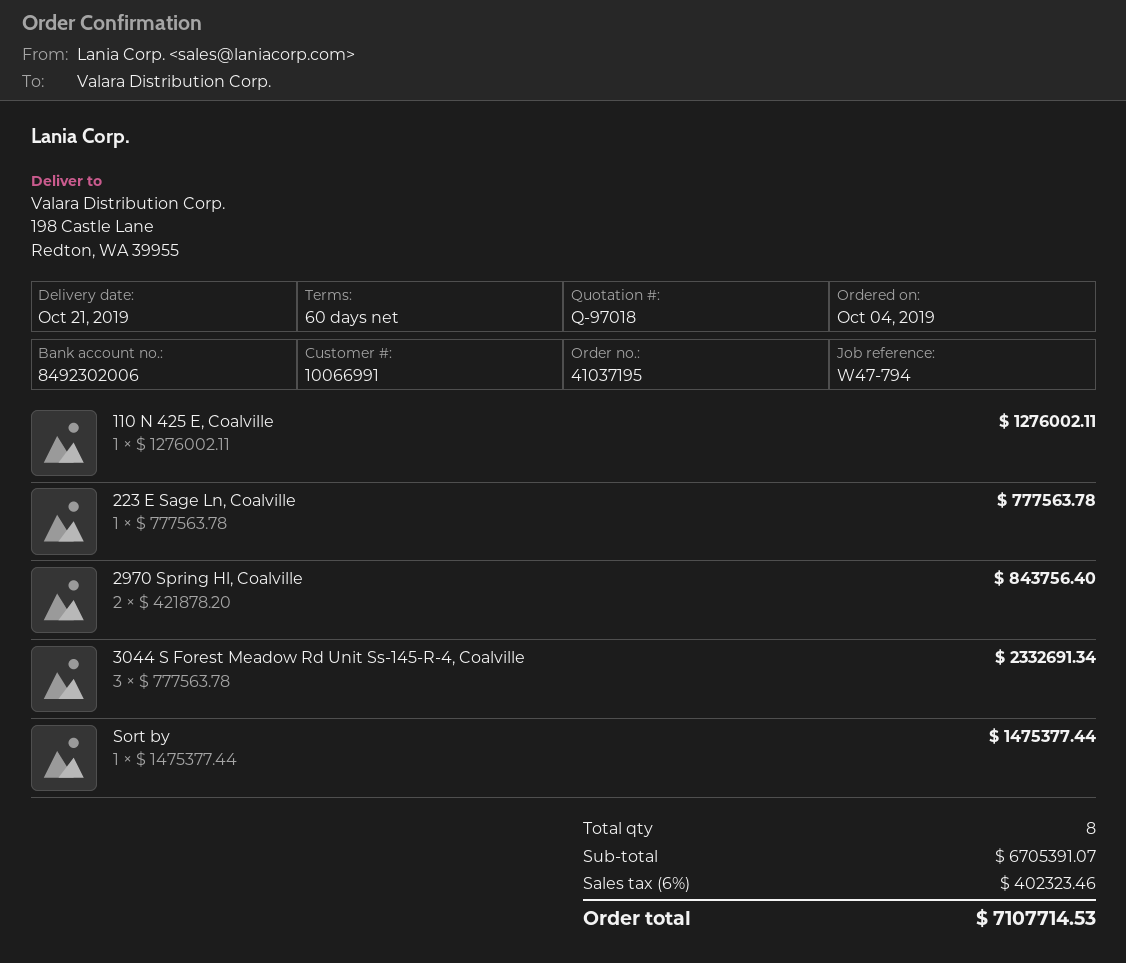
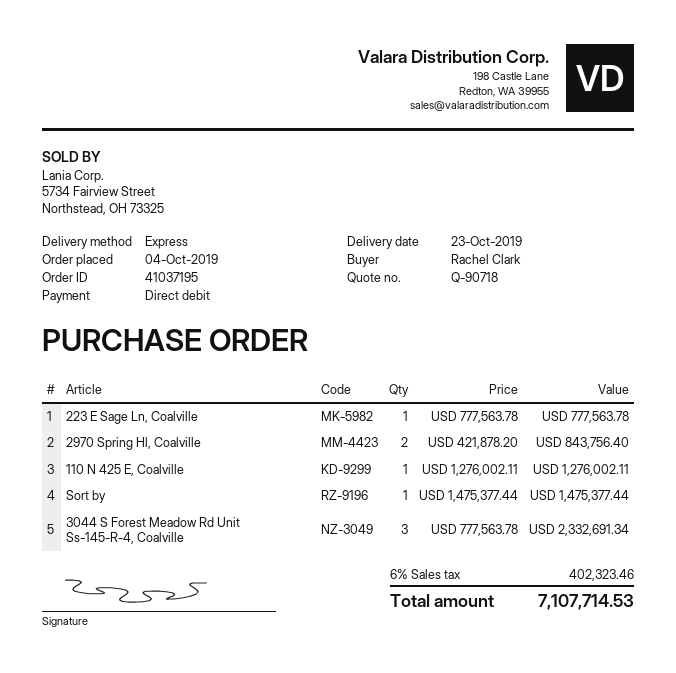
quote number: Q-97018 -> Q-90718
delivery date: 2019-10-21 -> 2019-10-23

